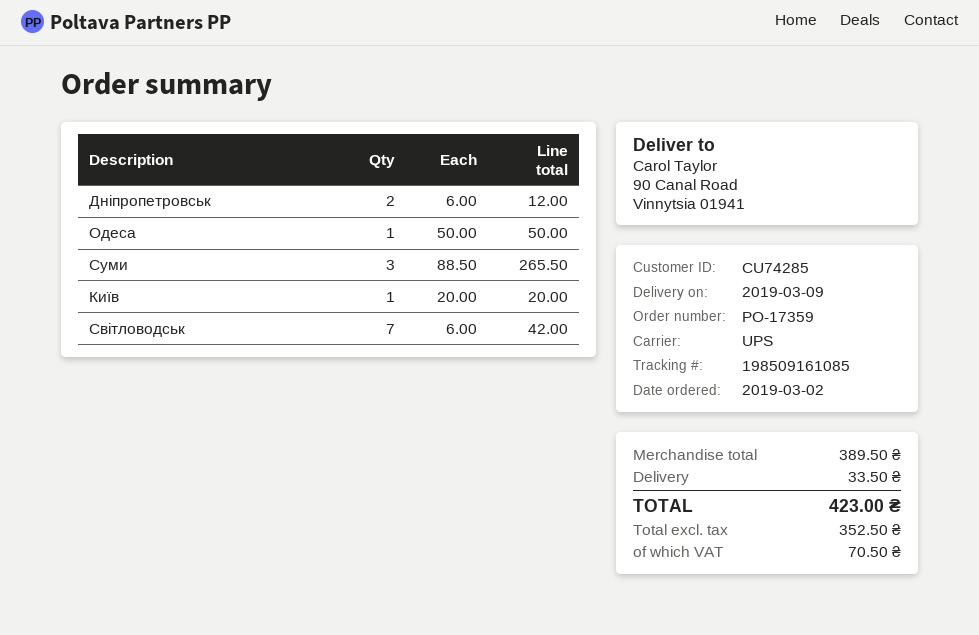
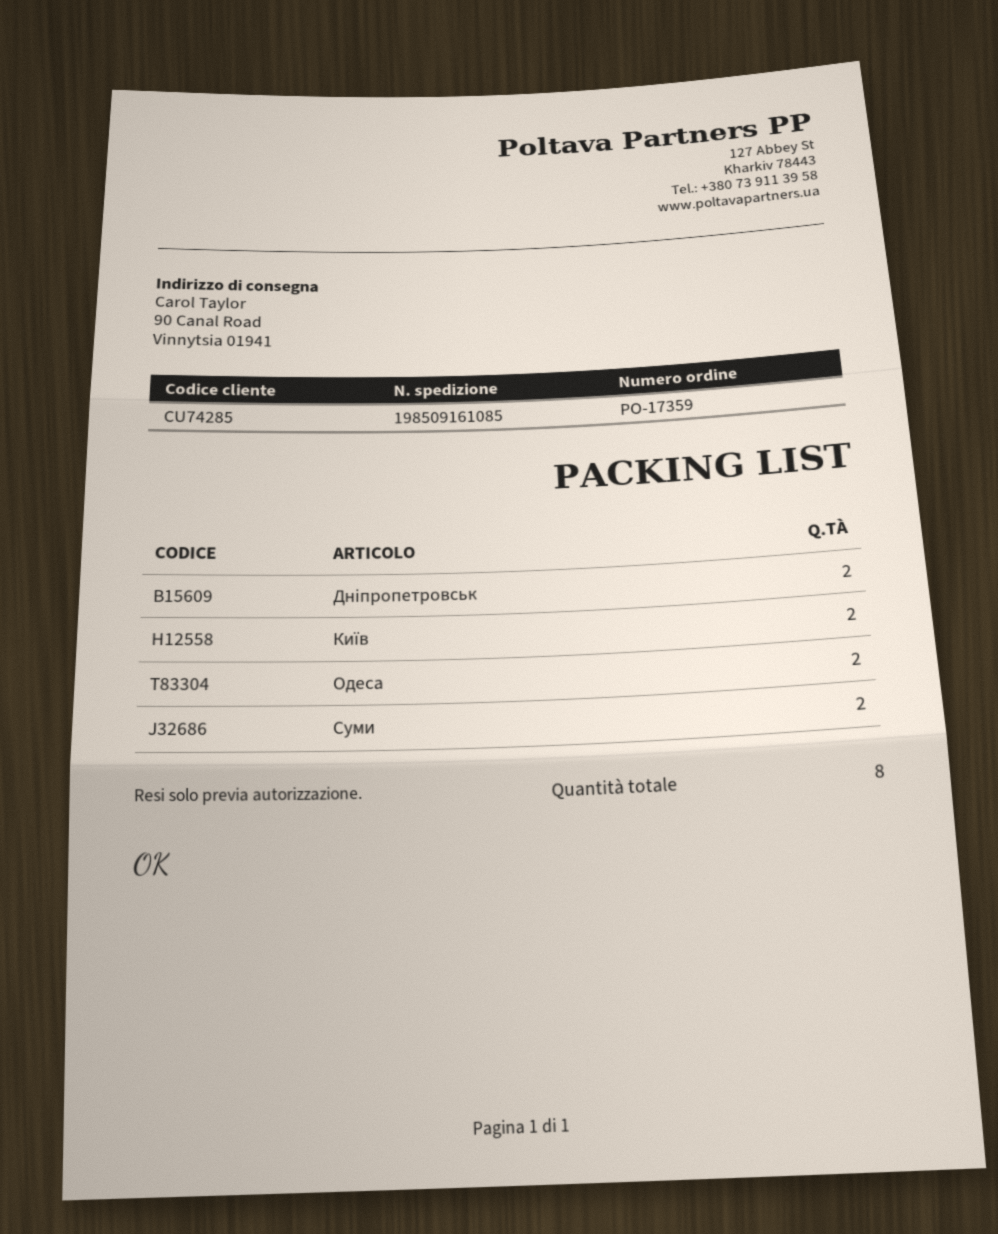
Одеса: 1 -> 2
Суми: 3 -> 2
Київ: 1 -> 2
Світловодськ: 7 -> none

